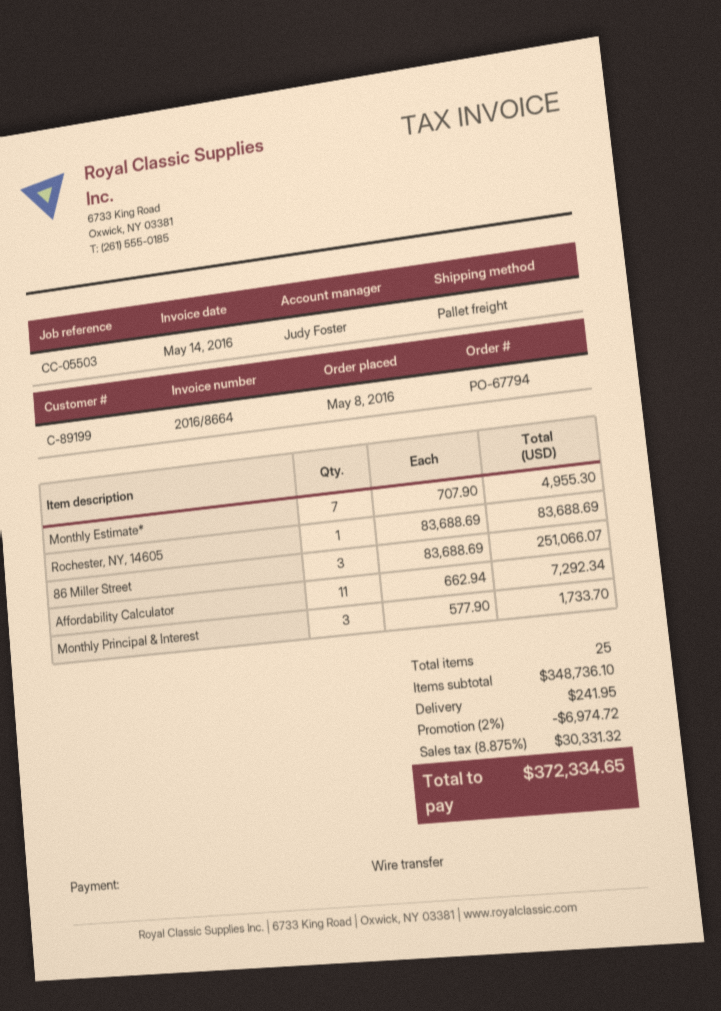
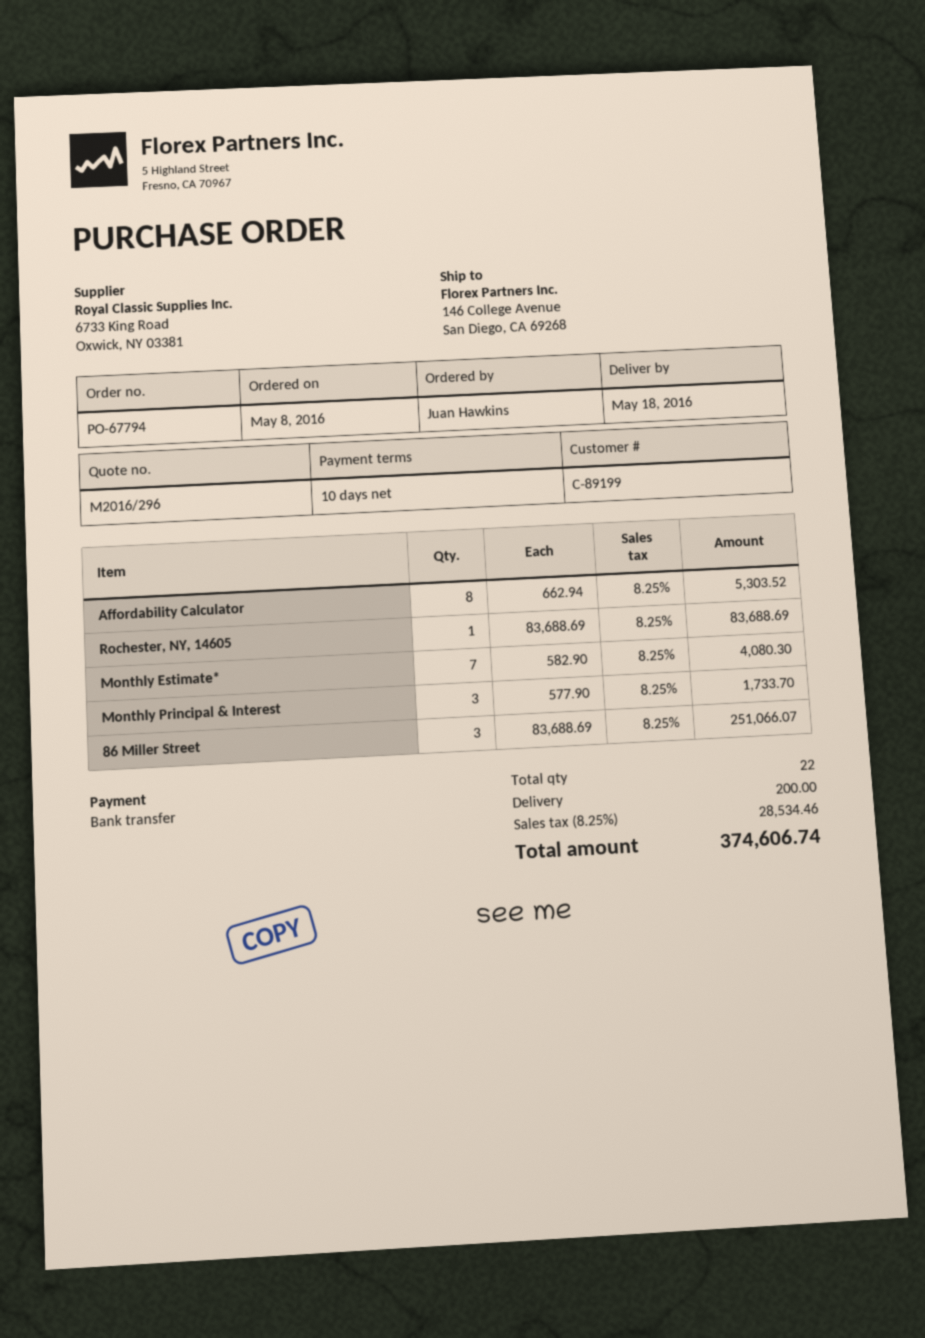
Monthly Estimate*: 7 x 707.90 = 4955.30 -> 7 x 582.90 = 4080.30
Affordability Calculator: 11 x 662.94 = 7292.34 -> 8 x 662.94 = 5303.52
total quantity: 25 -> 22
discount: 2% = 6974.72 -> none
shipping: 241.95 -> 200.00
tax: 8.875% = 30331.32 -> 8.25% = 28534.46
total: 372334.65 -> 374606.74

